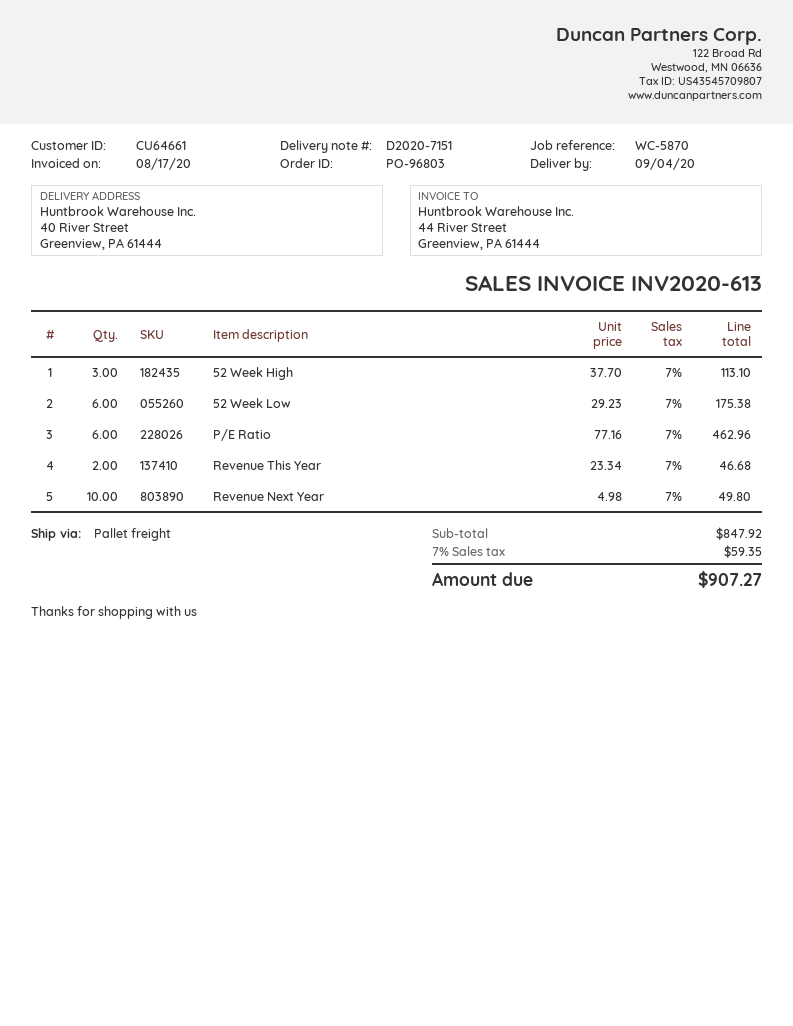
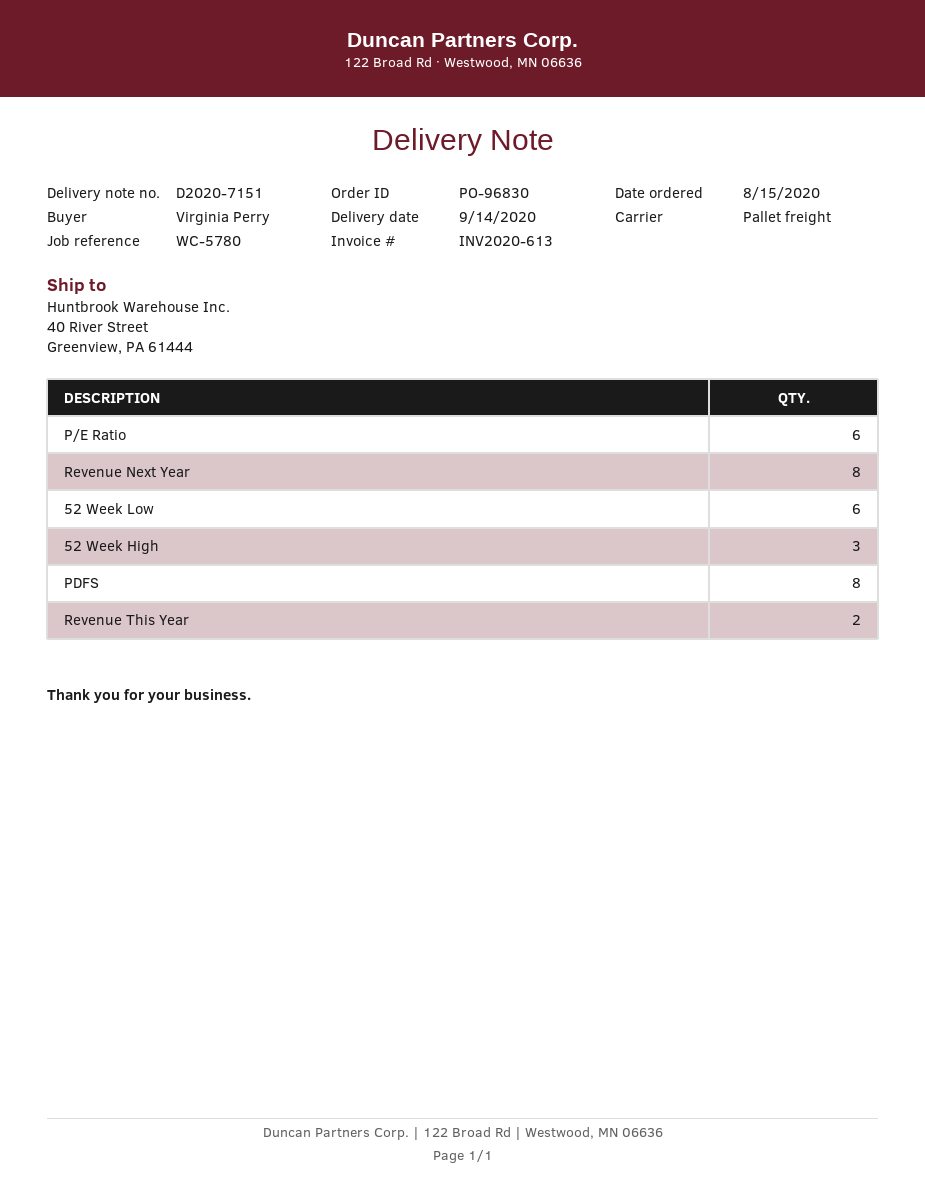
order number: PO-96803 -> PO-96830
delivery date: 2020-09-04 -> 2020-09-14
reference: WC-5870 -> WC-5780
Revenue Next Year: 10 -> 8
PDFS: none -> 8

